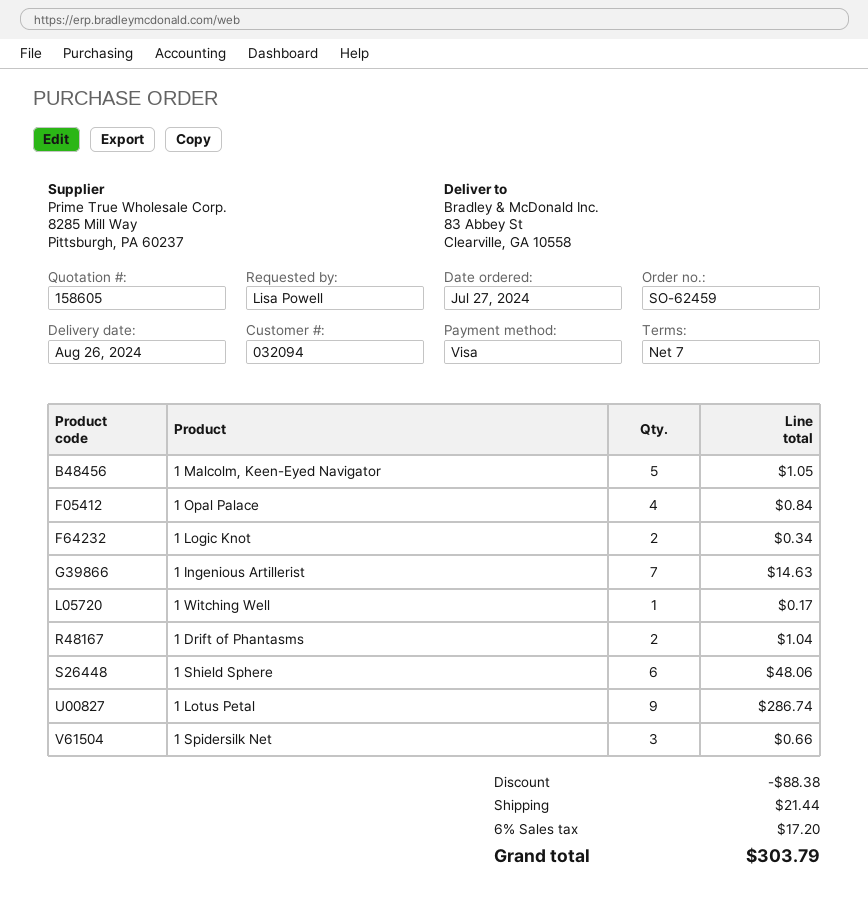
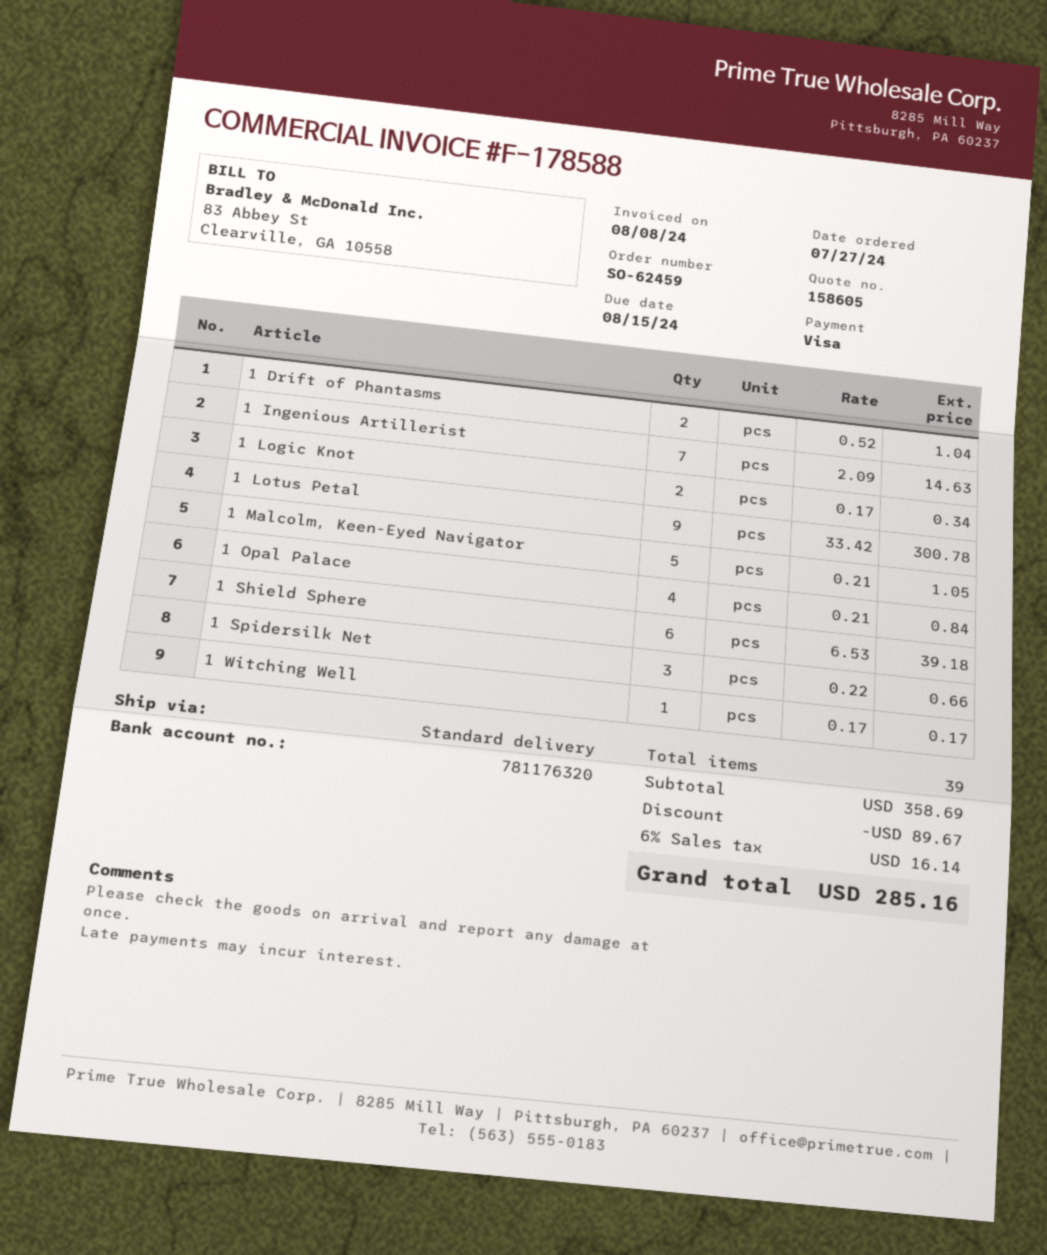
1 Shield Sphere: 6 for 48.06 -> 6 for 39.18
1 Lotus Petal: 9 for 286.74 -> 9 for 300.78
discount: 88.38 -> 89.67
shipping: 21.44 -> none
tax: 6% = 17.20 -> 6% = 16.14
total: 303.79 -> 285.16

